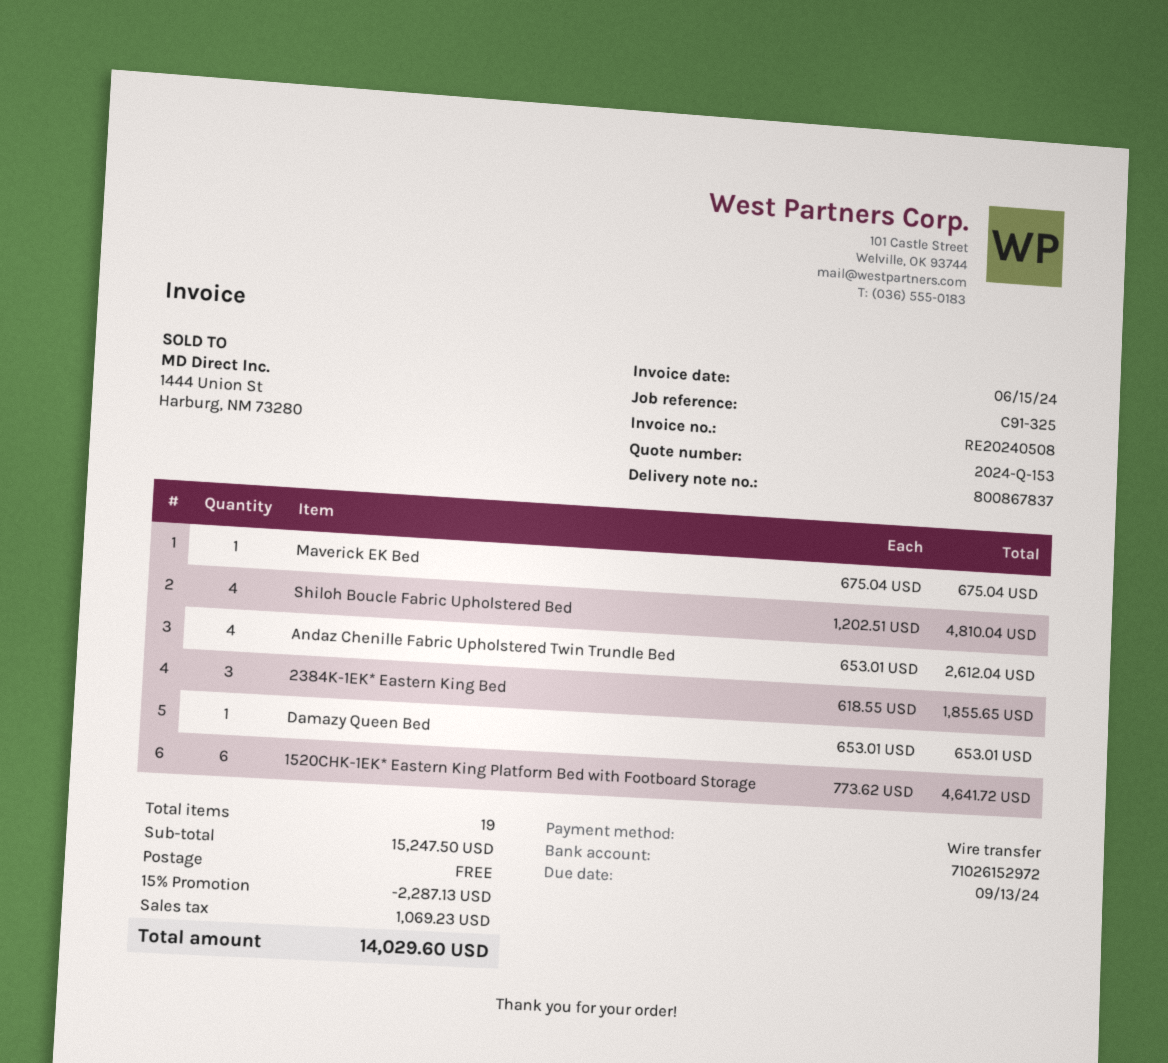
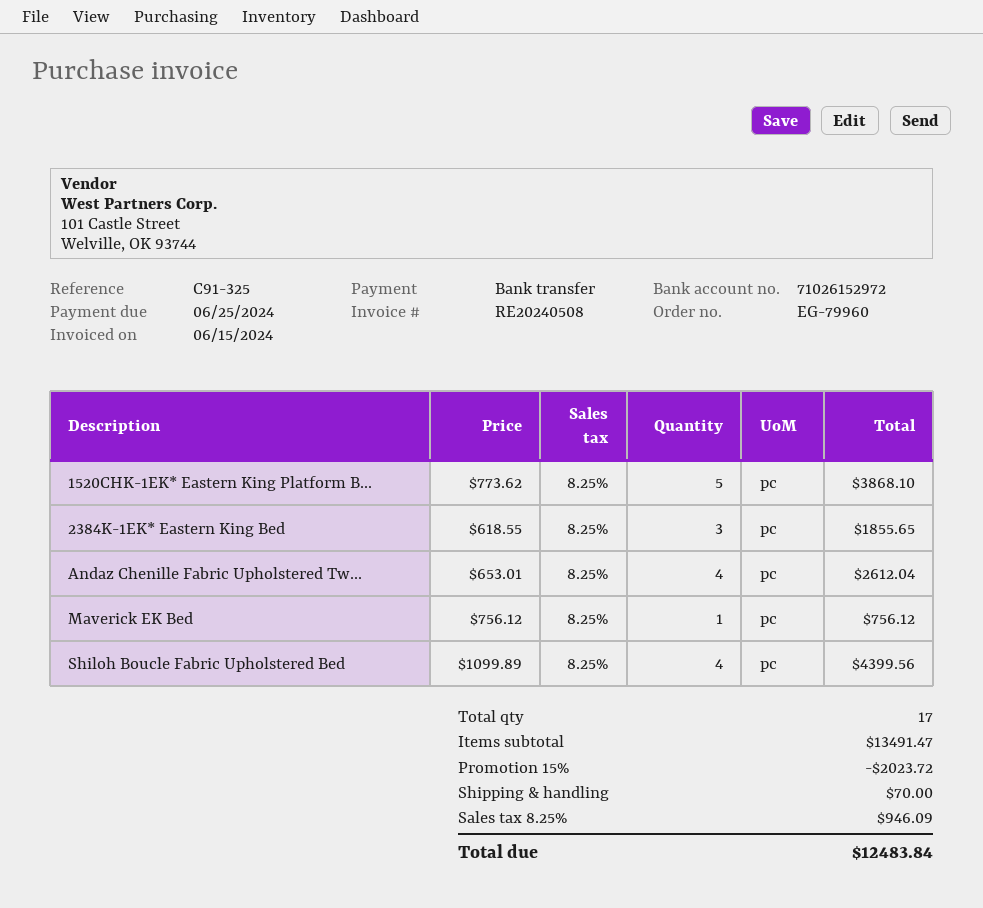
due date: 2024-09-13 -> 2024-06-25
Maverick EK Bed: 1 x 675.04 = 675.04 -> 1 x 756.12 = 756.12
Shiloh Boucle Fabric Upholstered Bed: 4 x 1202.51 = 4810.04 -> 4 x 1099.89 = 4399.56
Damazy Queen Bed: 1 x 653.01 = 653.01 -> none
1520CHK-1EK* Eastern King Platform Bed with Footboard Storage: 6 x 773.62 = 4641.72 -> 5 x 773.62 = 3868.10
total quantity: 19 -> 17
subtotal: 15247.50 -> 13491.47
discount: 15% = 2287.13 -> 15% = 2023.72
shipping: 0.00 -> 70.00
tax: 1069.23 -> 946.09
total: 14029.60 -> 12483.84

